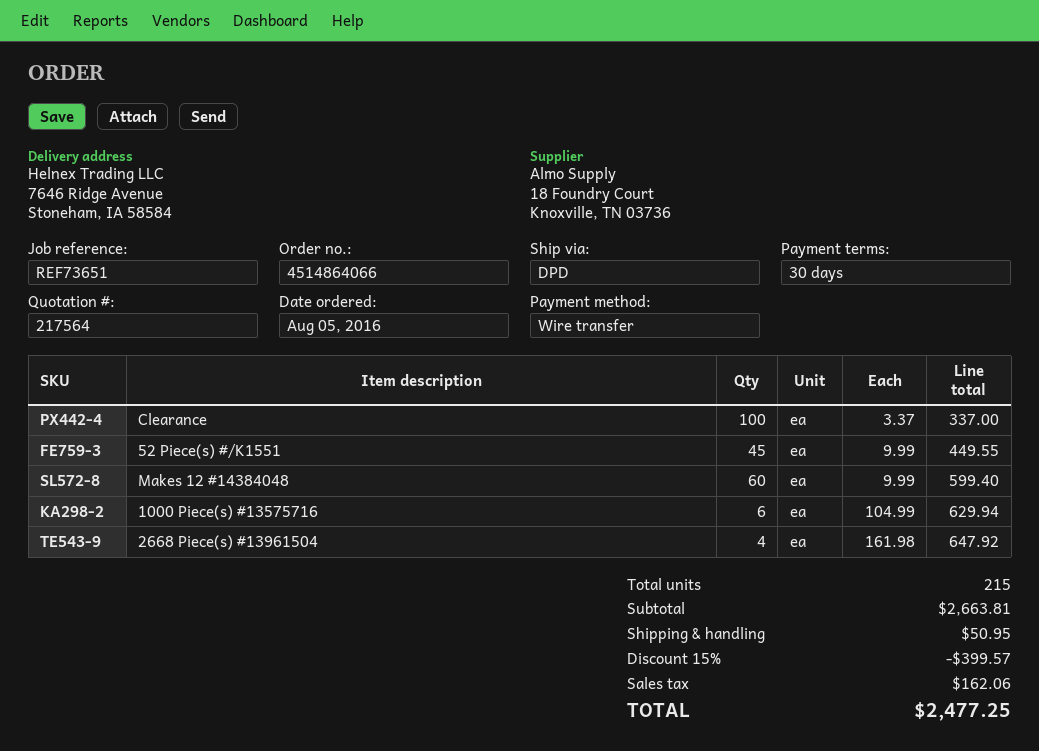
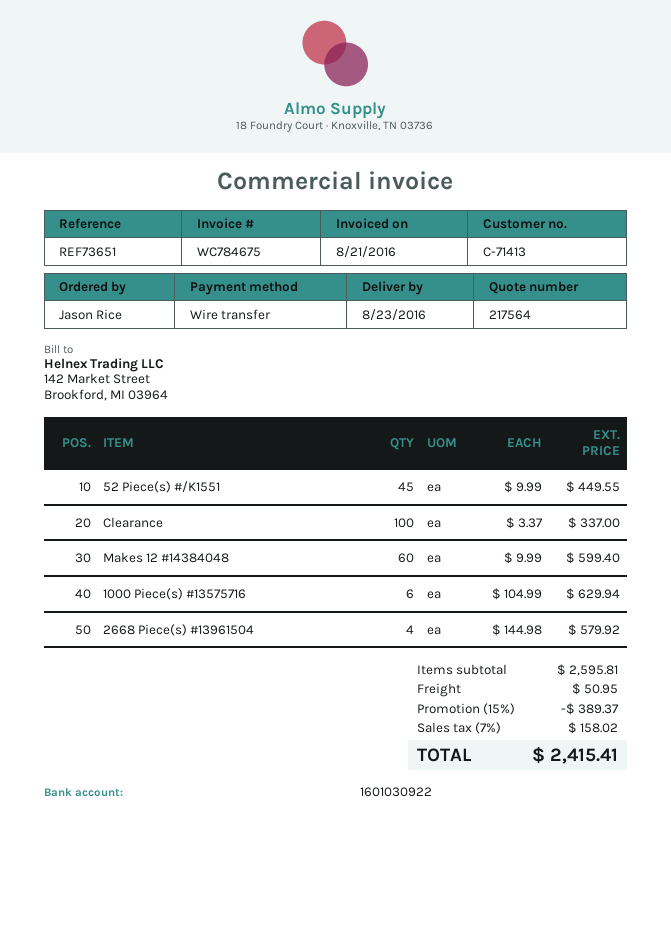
2668 Piece(s) #13961504: 4 x 161.98 = 647.92 -> 4 x 144.98 = 579.92
subtotal: 2663.81 -> 2595.81
discount: 15% = 399.57 -> 15% = 389.37
tax: 162.06 -> 158.02
total: 2477.25 -> 2415.41

